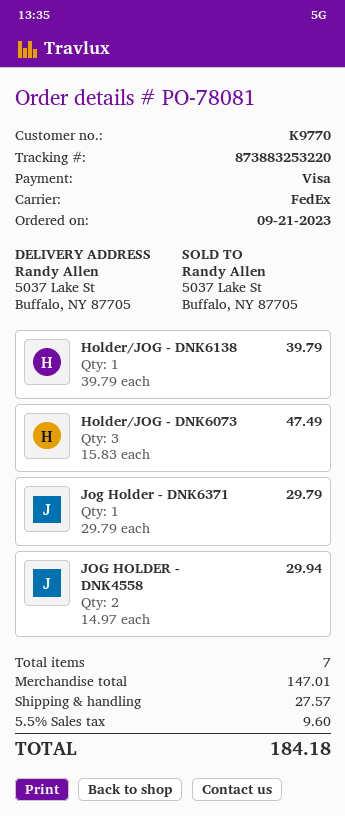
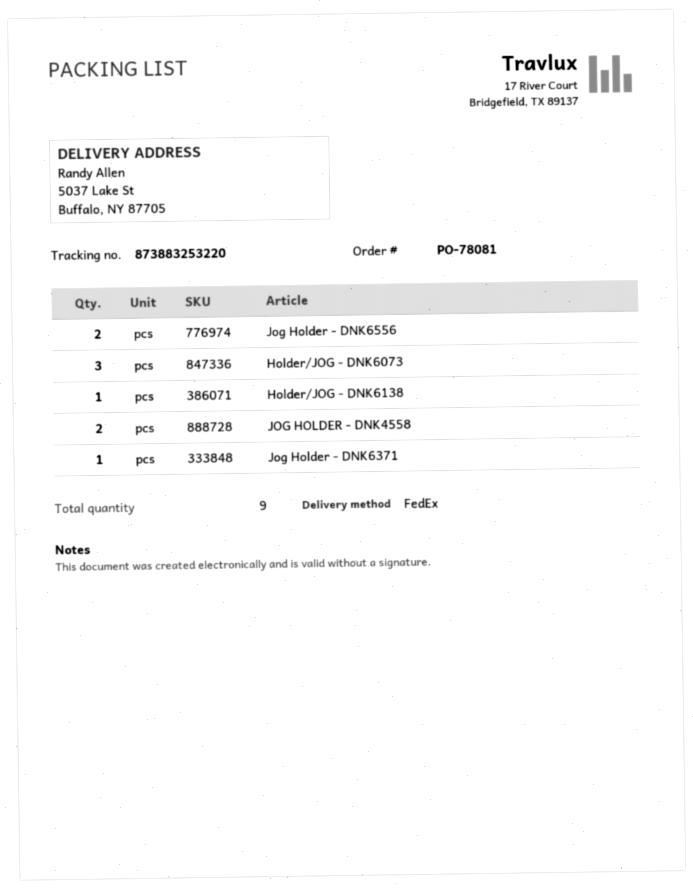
Jog Holder - DNK6556: none -> 2
total quantity: 7 -> 9

